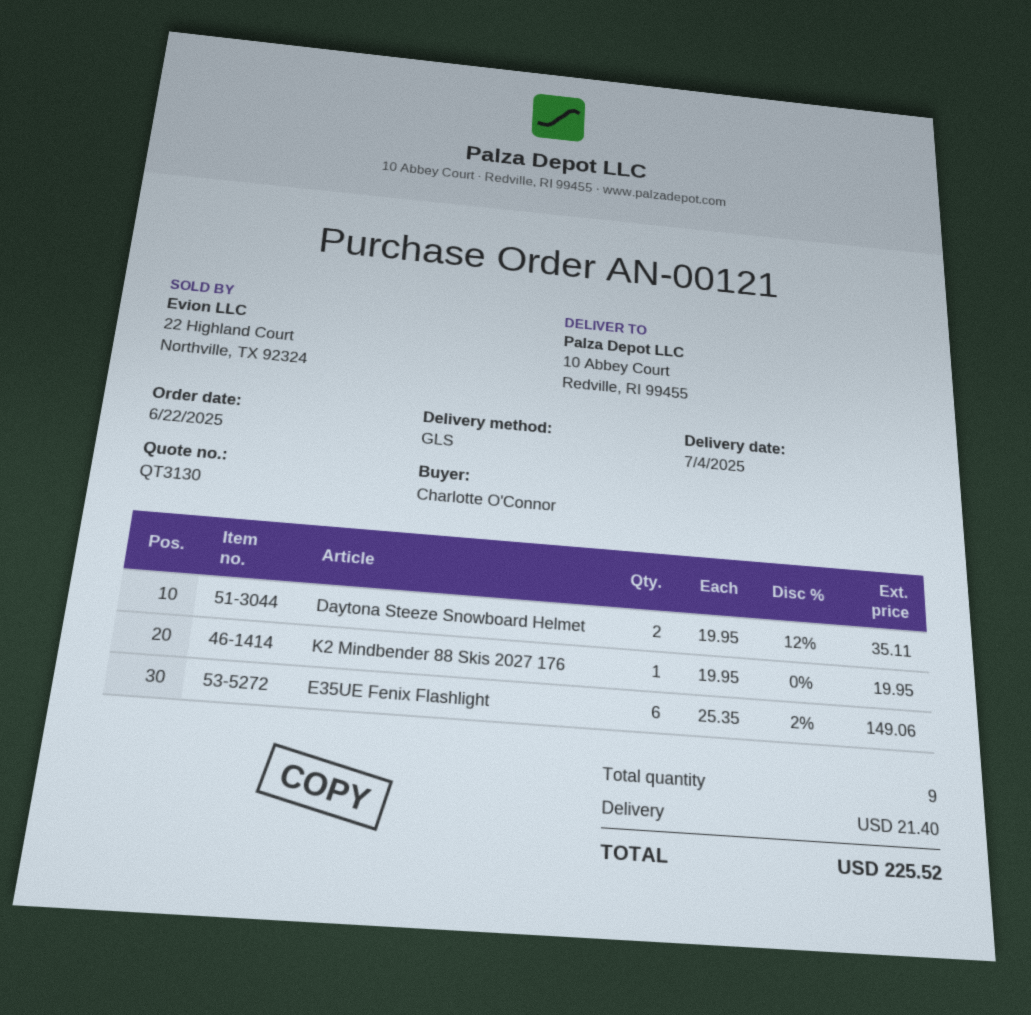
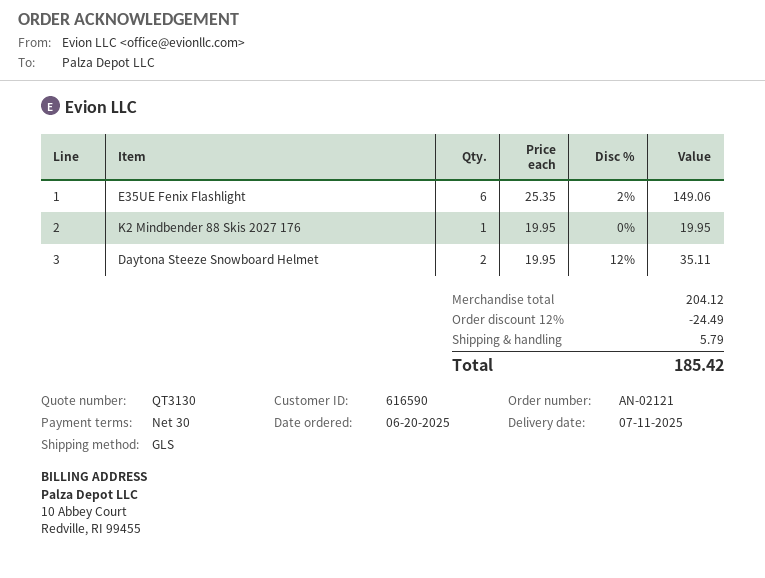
order number: AN-00121 -> AN-02121
order date: 2025-06-22 -> 2025-06-20
delivery date: 2025-07-04 -> 2025-07-11
discount: none -> 12% = 24.49
shipping: 21.40 -> 5.79
total: 225.52 -> 185.42

